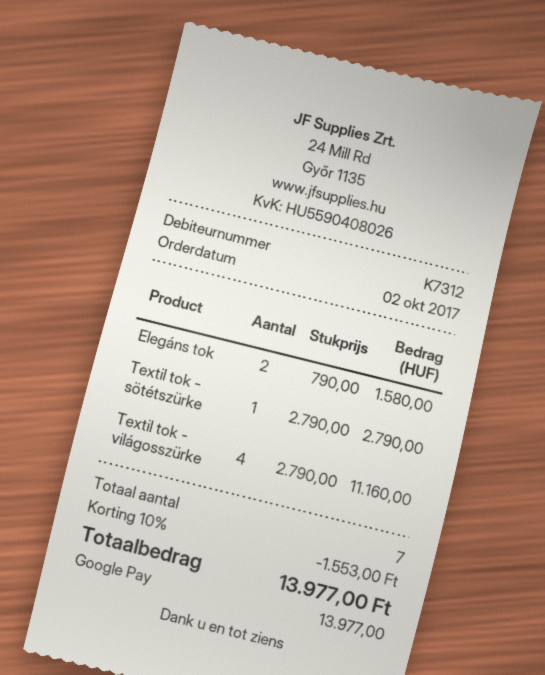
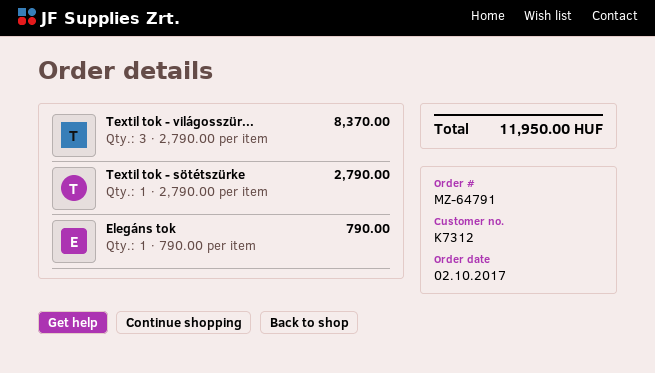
Elegáns tok: 2 x 790.00 = 1580.00 -> 1 x 790.00 = 790.00
Textil tok - világosszürke: 4 x 2790.00 = 11160.00 -> 3 x 2790.00 = 8370.00
discount: 10% = 1553.00 -> none
total: 13977.00 -> 11950.00

